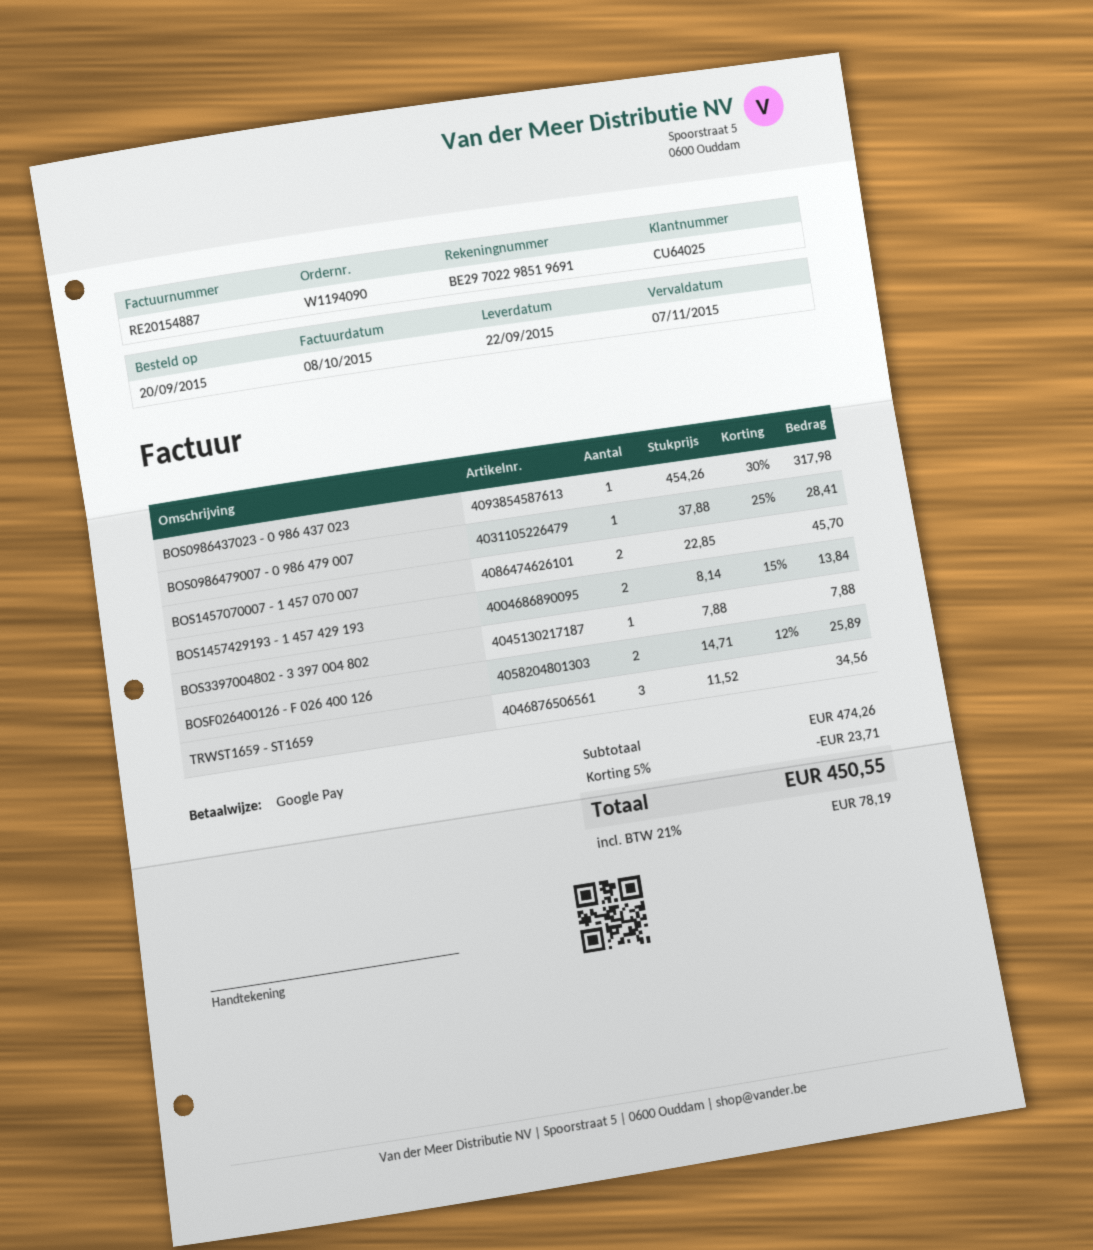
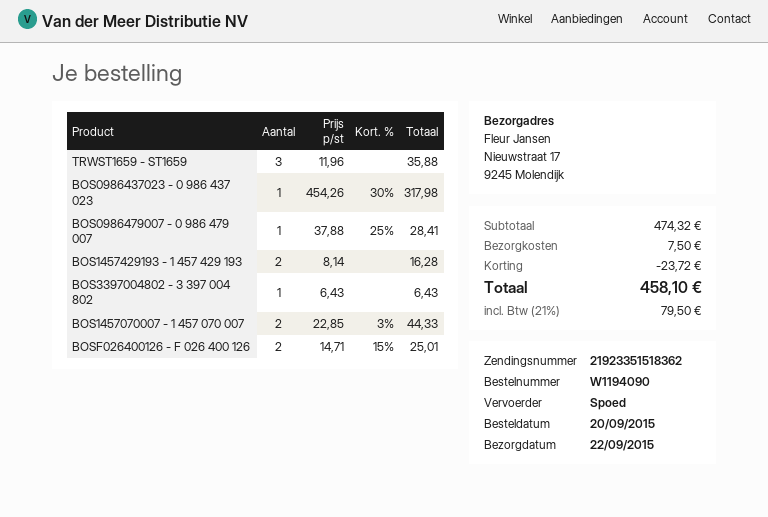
BOS1457070007 - 1 457 070 007: 2 x 22.85 = 45.70 -> 2 x 22.85 - 3% = 44.33
BOS1457429193 - 1 457 429 193: 2 x 8.14 - 15% = 13.84 -> 2 x 8.14 = 16.28
BOS3397004802 - 3 397 004 802: 1 x 7.88 = 7.88 -> 1 x 6.43 = 6.43
BOSF026400126 - F 026 400 126: 2 x 14.71 - 12% = 25.89 -> 2 x 14.71 - 15% = 25.01
TRWST1659 - ST1659: 3 x 11.52 = 34.56 -> 3 x 11.96 = 35.88
subtotal: 474.26 -> 474.32
discount: 23.71 -> 23.72
shipping: none -> 7.50
tax: 21% = 78.19 -> 21% = 79.50
total: 450.55 -> 458.10

